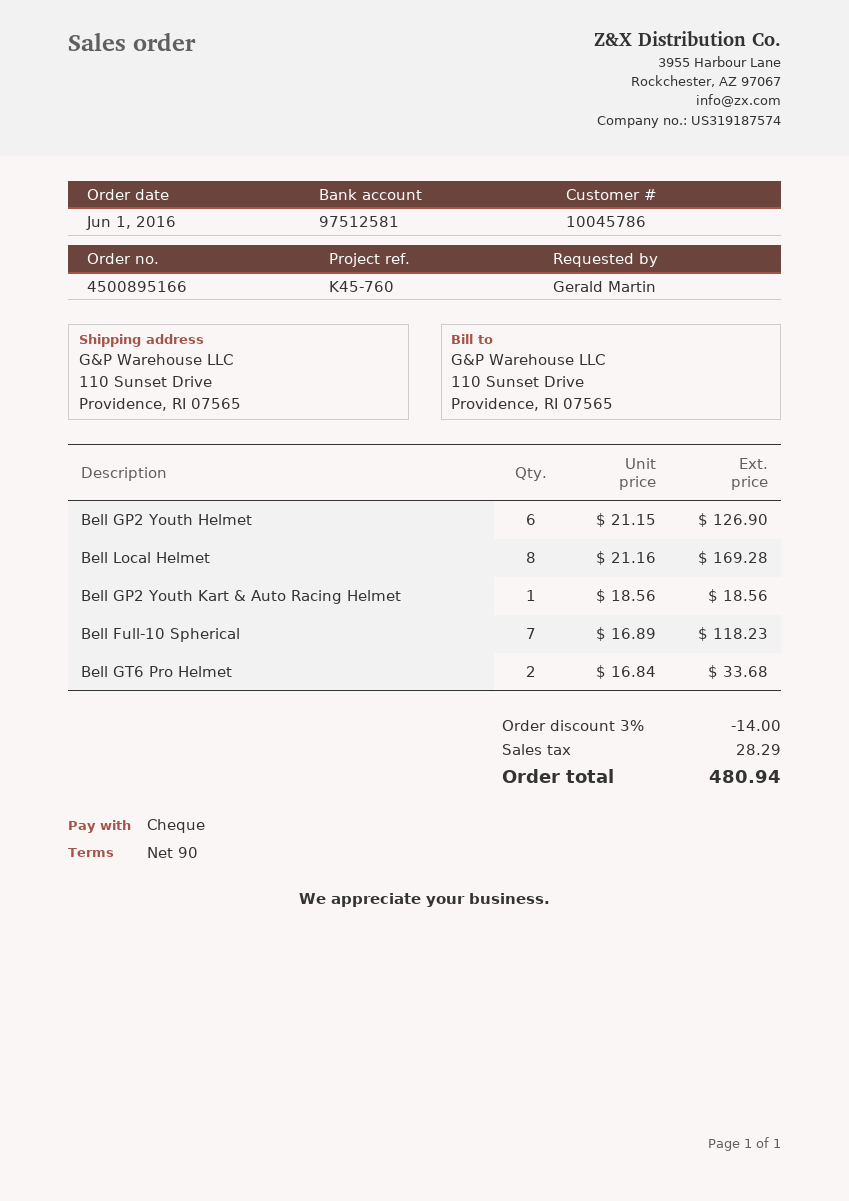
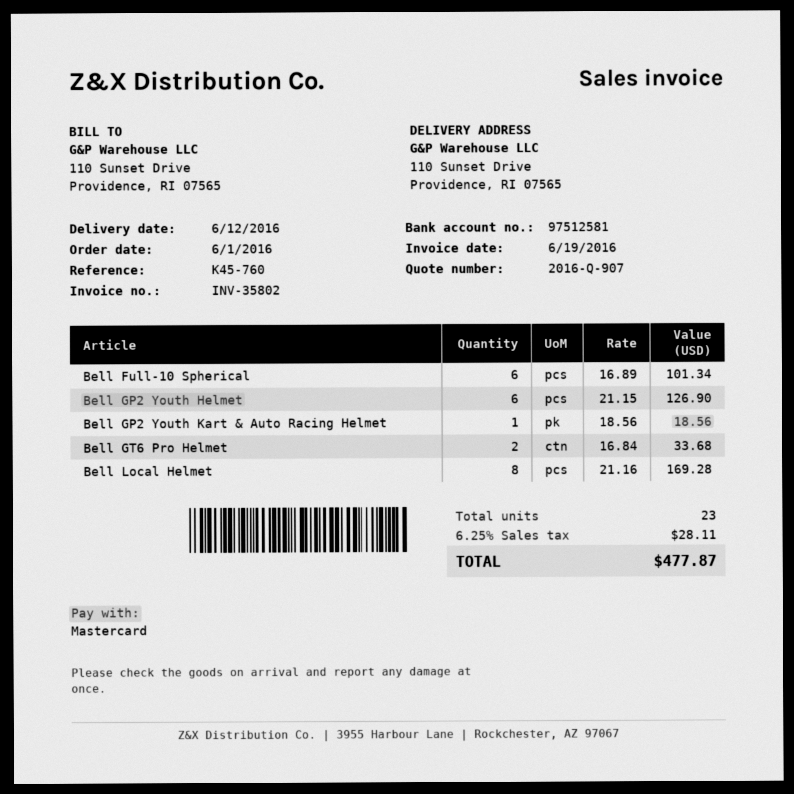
payment method: cheque -> Mastercard
Bell Full-10 Spherical: 7 x 16.89 = 118.23 -> 6 x 16.89 = 101.34
discount: 3% = 14.00 -> none
tax: 28.29 -> 28.11
total: 480.94 -> 477.87

